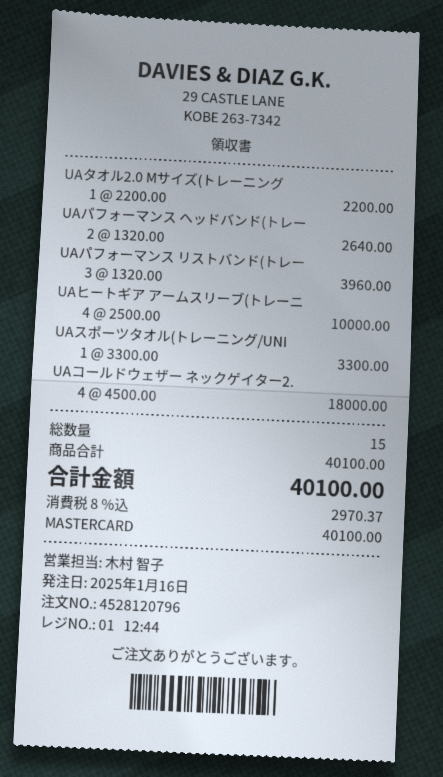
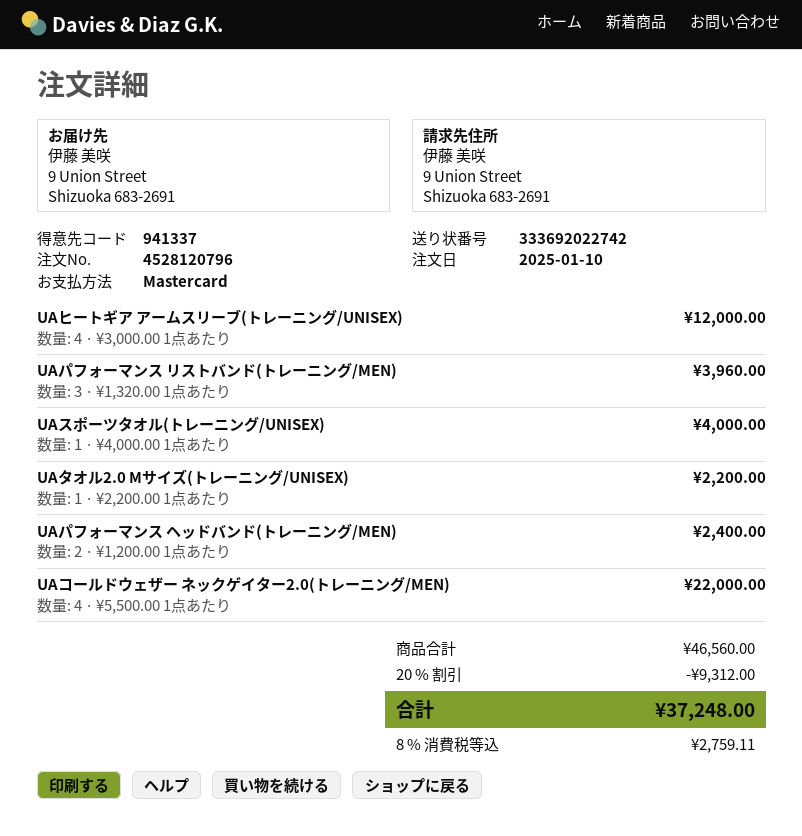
order date: 2025-01-16 -> 2025-01-10
UAパフォーマンス ヘッドバンド(トレー: 2 x 1320.00 = 2640.00 -> 2 x 1200.00 = 2400.00
UAヒートギア アームスリーブ(トレーニ: 4 x 2500.00 = 10000.00 -> 4 x 3000.00 = 12000.00
UAスポーツタオル(トレーニング/UNI: 1 x 3300.00 = 3300.00 -> 1 x 4000.00 = 4000.00
UAコールドウェザー ネックゲイター2.: 4 x 4500.00 = 18000.00 -> 4 x 5500.00 = 22000.00
subtotal: 40100.00 -> 46560.00
discount: none -> 20% = 9312.00
tax: 8% = 2970.37 -> 8% = 2759.11
total: 40100.00 -> 37248.00

